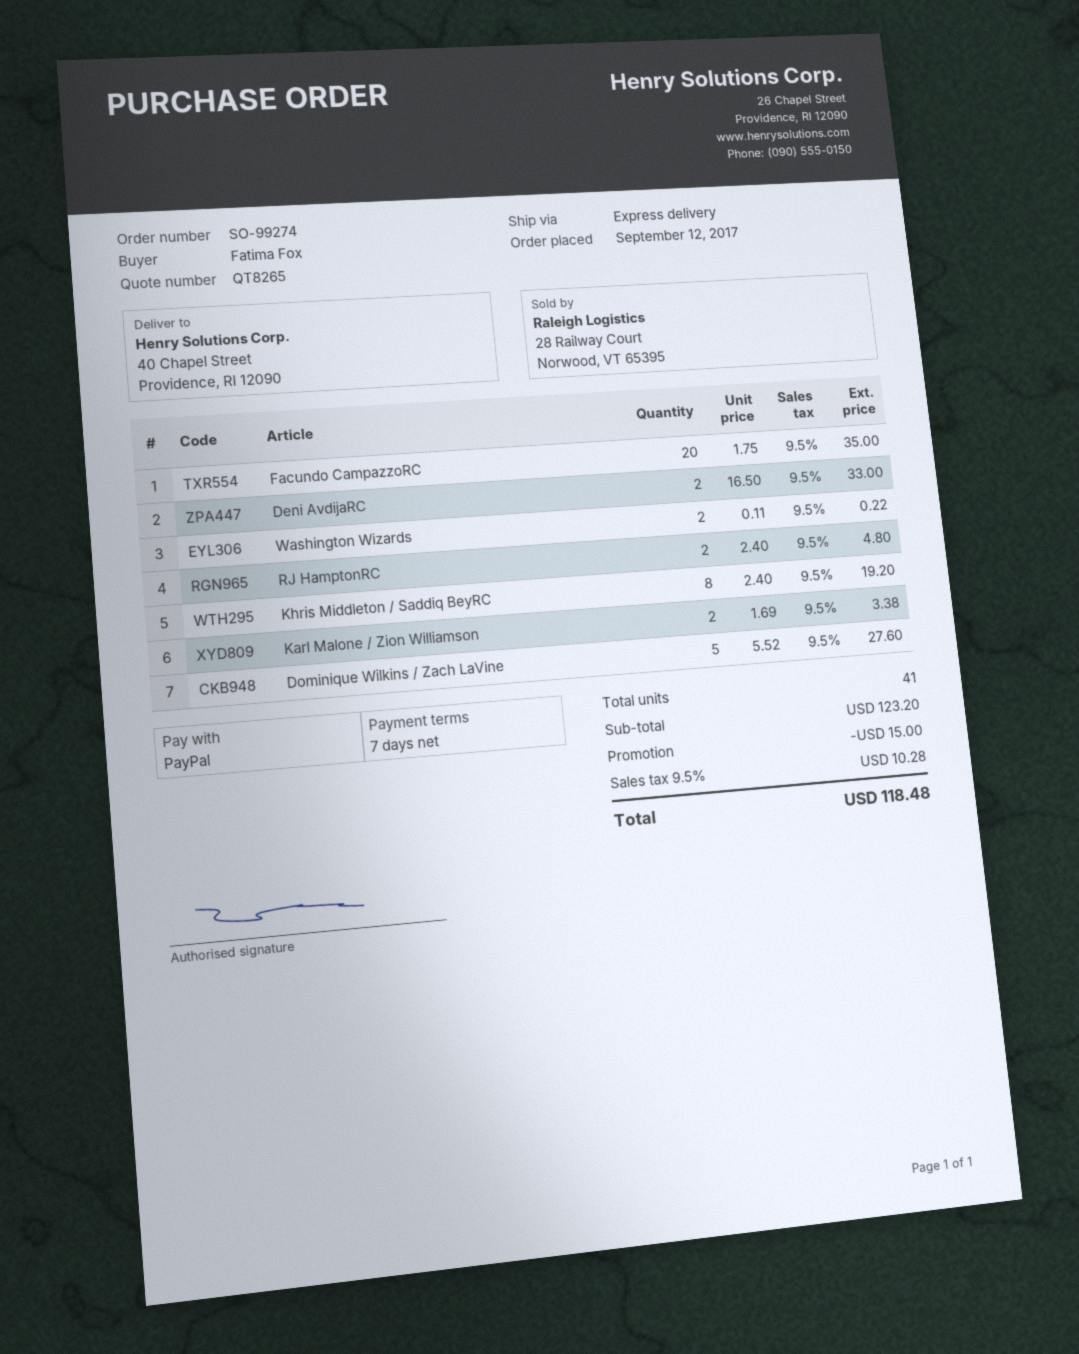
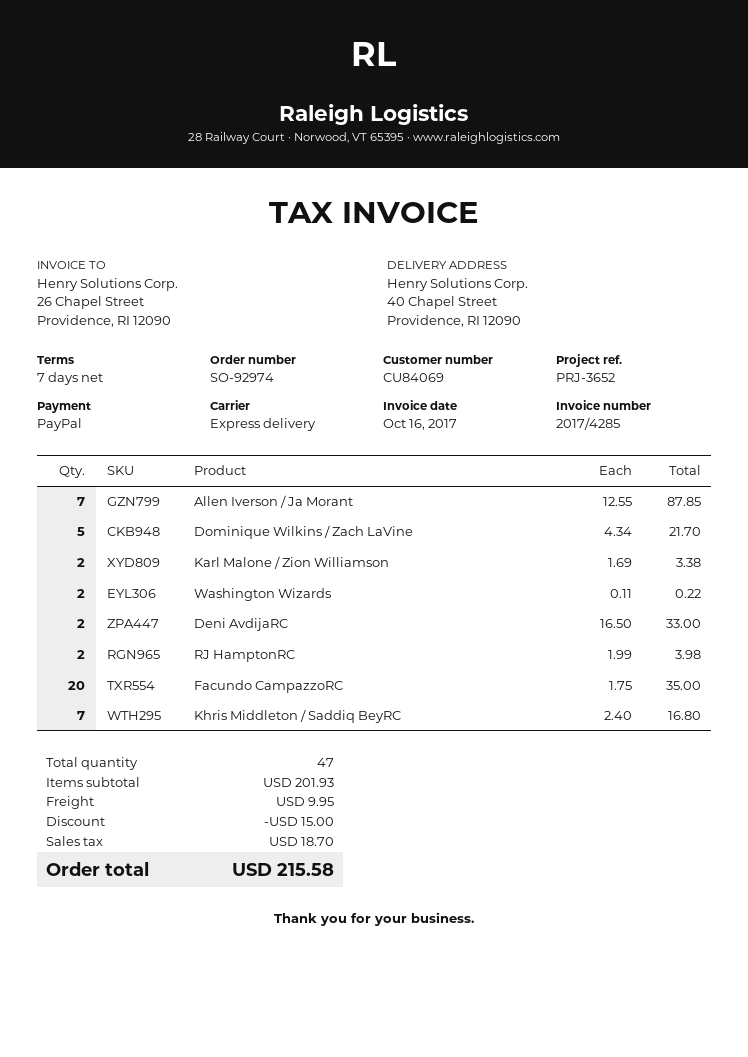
order number: SO-99274 -> SO-92974
RJ HamptonRC: 2 x 2.40 = 4.80 -> 2 x 1.99 = 3.98
Khris Middleton / Saddiq BeyRC: 8 x 2.40 = 19.20 -> 7 x 2.40 = 16.80
Dominique Wilkins / Zach LaVine: 5 x 5.52 = 27.60 -> 5 x 4.34 = 21.70
Allen Iverson / Ja Morant: none -> 7 x 12.55 = 87.85
total quantity: 41 -> 47
subtotal: 123.20 -> 201.93
shipping: none -> 9.95
tax: 10.28 -> 18.70
total: 118.48 -> 215.58

